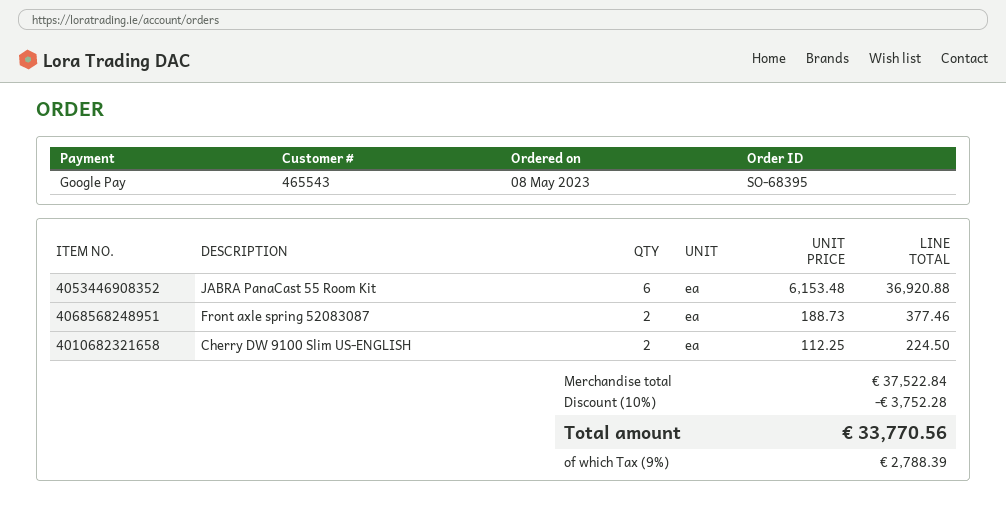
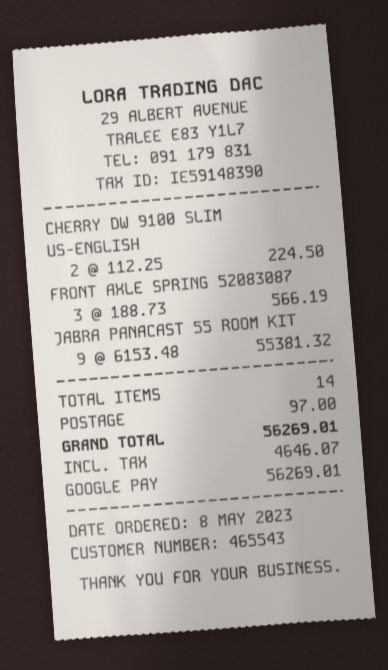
JABRA PanaCast 55 Room Kit: 6 x 6153.48 = 36920.88 -> 9 x 6153.48 = 55381.32
Front axle spring 52083087: 2 x 188.73 = 377.46 -> 3 x 188.73 = 566.19
discount: 10% = 3752.28 -> none
shipping: none -> 97.00
tax: 2788.39 -> 4646.07
total: 33770.56 -> 56269.01

